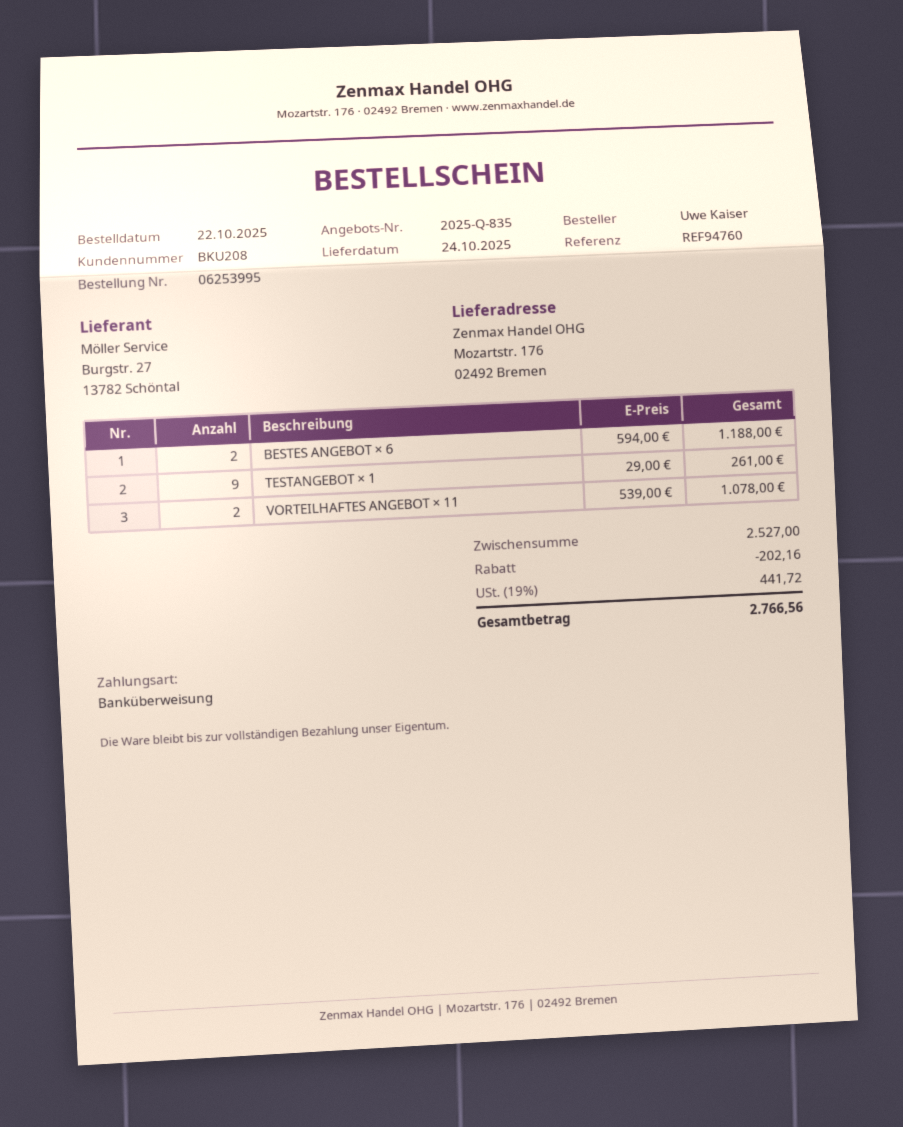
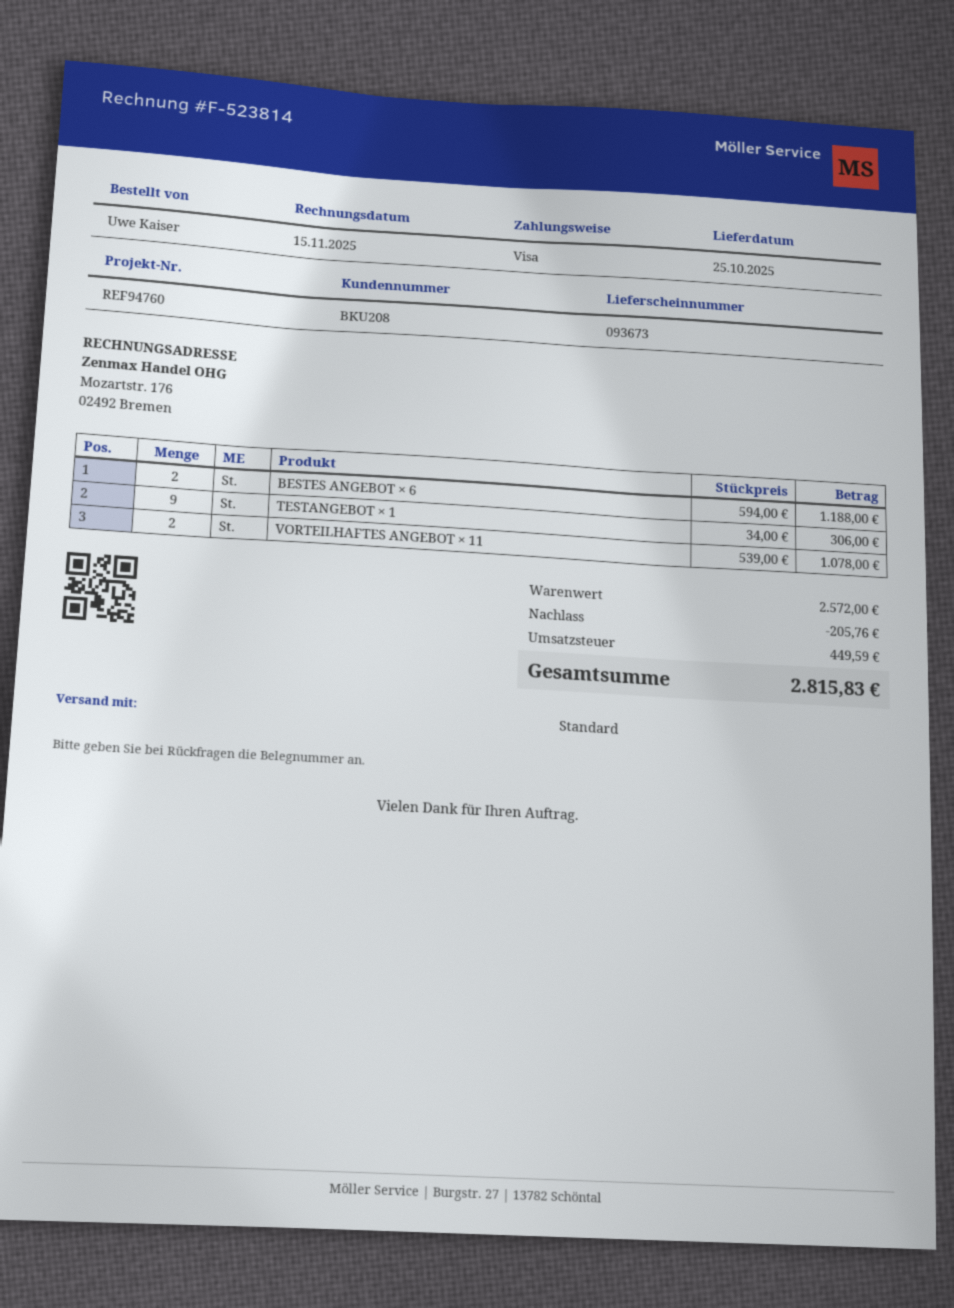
delivery date: 2025-10-24 -> 2025-10-25
payment method: bank transfer -> Visa
TESTANGEBOT × 1: 9 x 29.00 = 261.00 -> 9 x 34.00 = 306.00
subtotal: 2527.00 -> 2572.00
discount: 202.16 -> 205.76
tax: 441.72 -> 449.59
total: 2766.56 -> 2815.83

